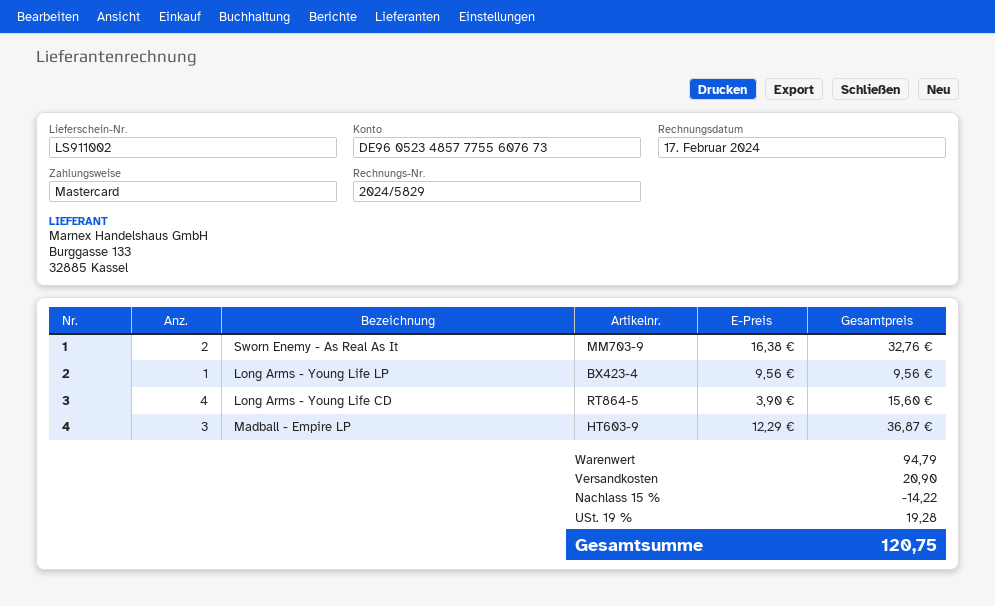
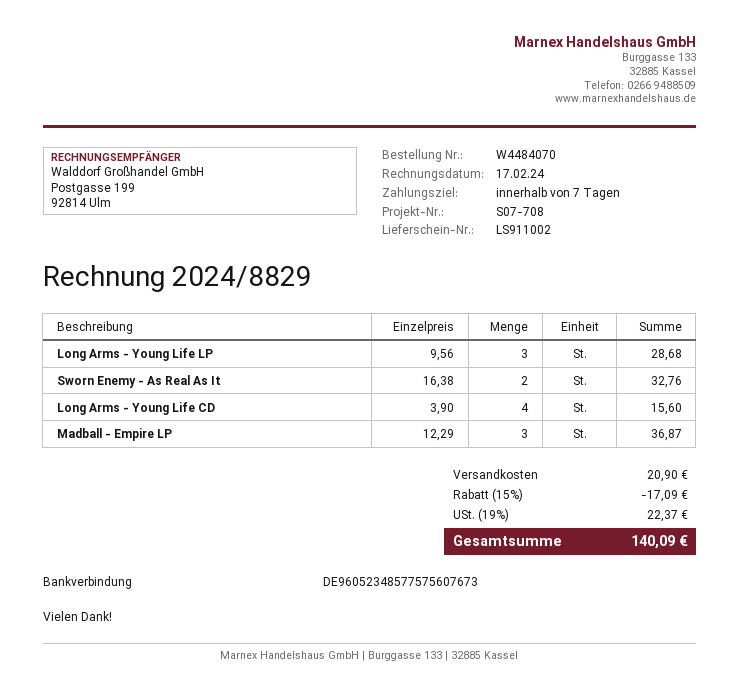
invoice number: 2024/5829 -> 2024/8829
bank account: DE96052348577755607673 -> DE96052348577575607673
Long Arms - Young Life LP: 1 x 9.56 = 9.56 -> 3 x 9.56 = 28.68
discount: 15% = 14.22 -> 15% = 17.09
tax: 19% = 19.28 -> 19% = 22.37
total: 120.75 -> 140.09

